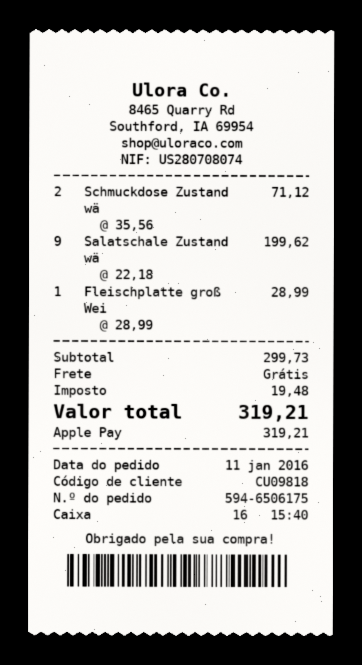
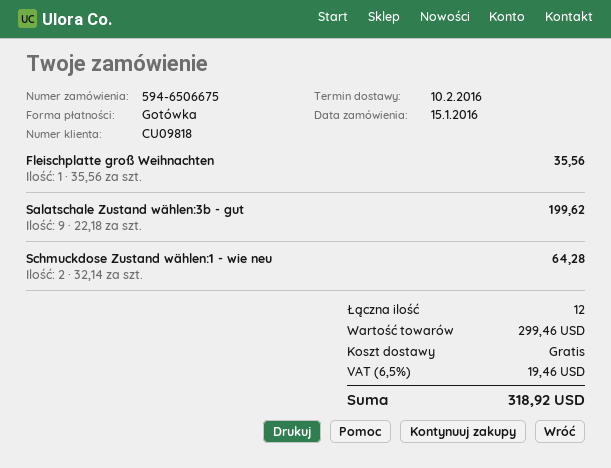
order number: 594-6506175 -> 594-6506675
order date: 2016-01-11 -> 2016-01-15
payment method: Apple Pay -> cash
Schmuckdose Zustand wä: 2 x 35.56 = 71.12 -> 2 x 32.14 = 64.28
Fleischplatte groß Wei: 1 x 28.99 = 28.99 -> 1 x 35.56 = 35.56
subtotal: 299.73 -> 299.46
tax: 19.48 -> 19.46
total: 319.21 -> 318.92

